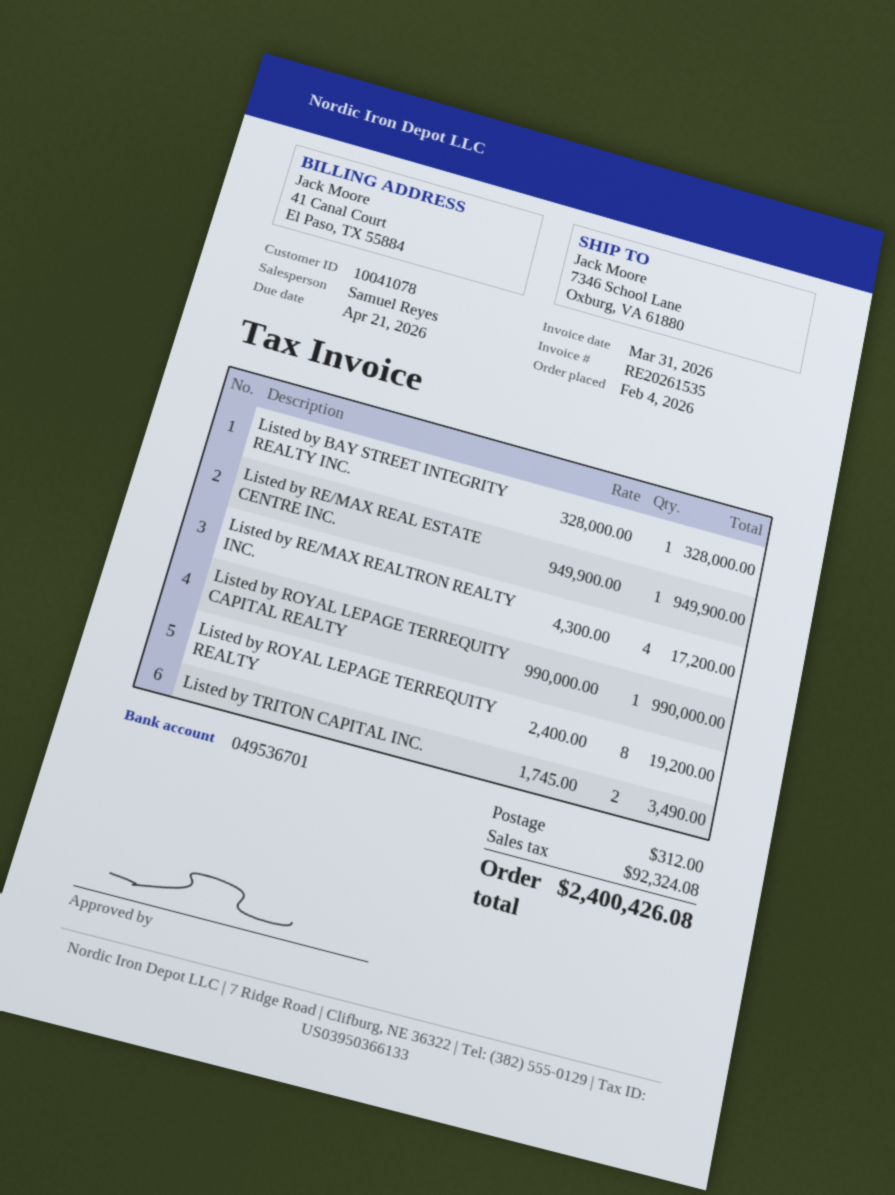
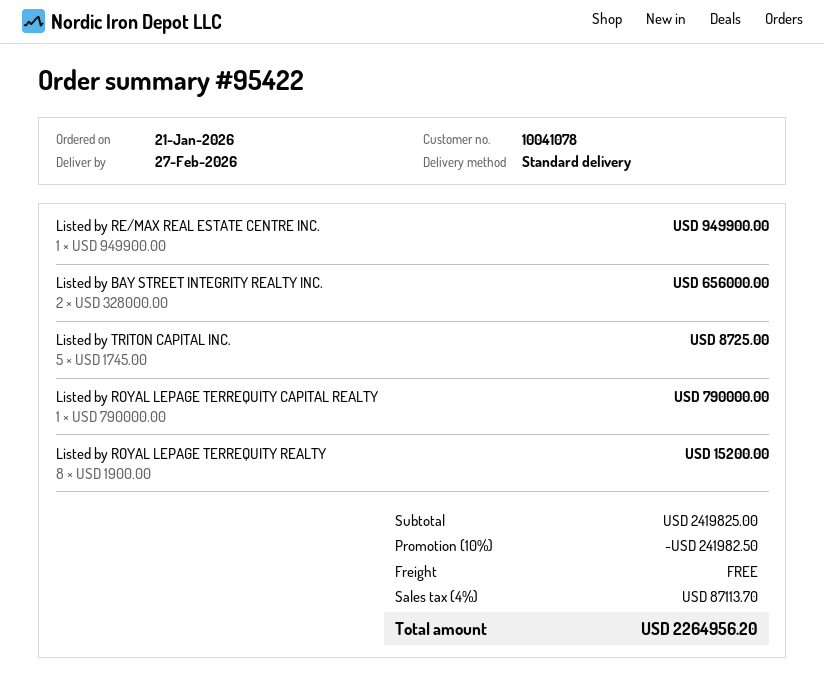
order date: 2026-02-04 -> 2026-01-21
Listed by BAY STREET INTEGRITY REALTY INC.: 1 x 328000.00 = 328000.00 -> 2 x 328000.00 = 656000.00
Listed by RE/MAX REALTRON REALTY INC.: 4 x 4300.00 = 17200.00 -> none
Listed by ROYAL LEPAGE TERREQUITY CAPITAL REALTY: 1 x 990000.00 = 990000.00 -> 1 x 790000.00 = 790000.00
Listed by ROYAL LEPAGE TERREQUITY REALTY: 8 x 2400.00 = 19200.00 -> 8 x 1900.00 = 15200.00
Listed by TRITON CAPITAL INC.: 2 x 1745.00 = 3490.00 -> 5 x 1745.00 = 8725.00
discount: none -> 10% = 241982.50
shipping: 312.00 -> 0.00
tax: 92324.08 -> 87113.70
total: 2400426.08 -> 2264956.20

